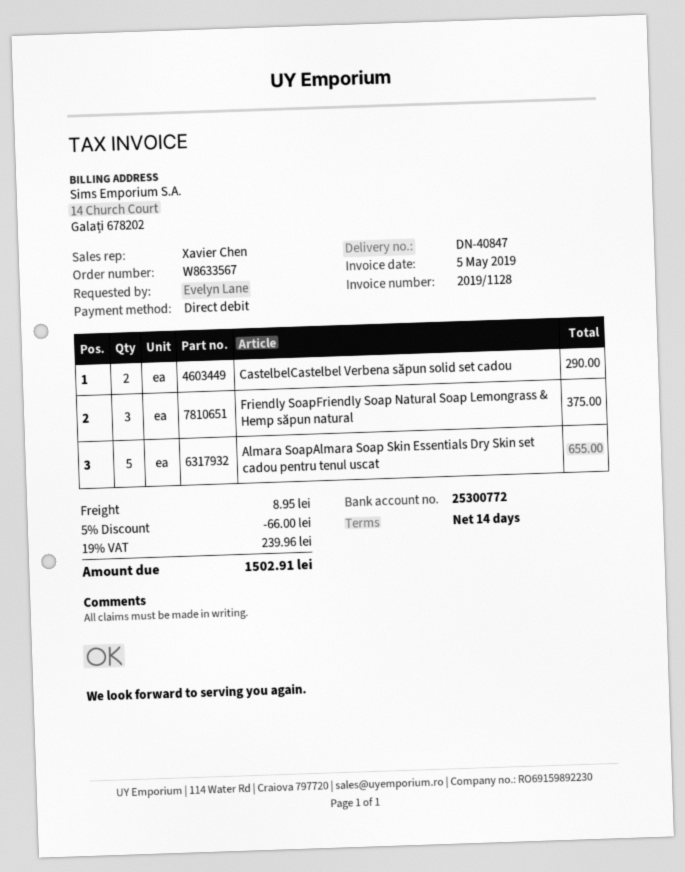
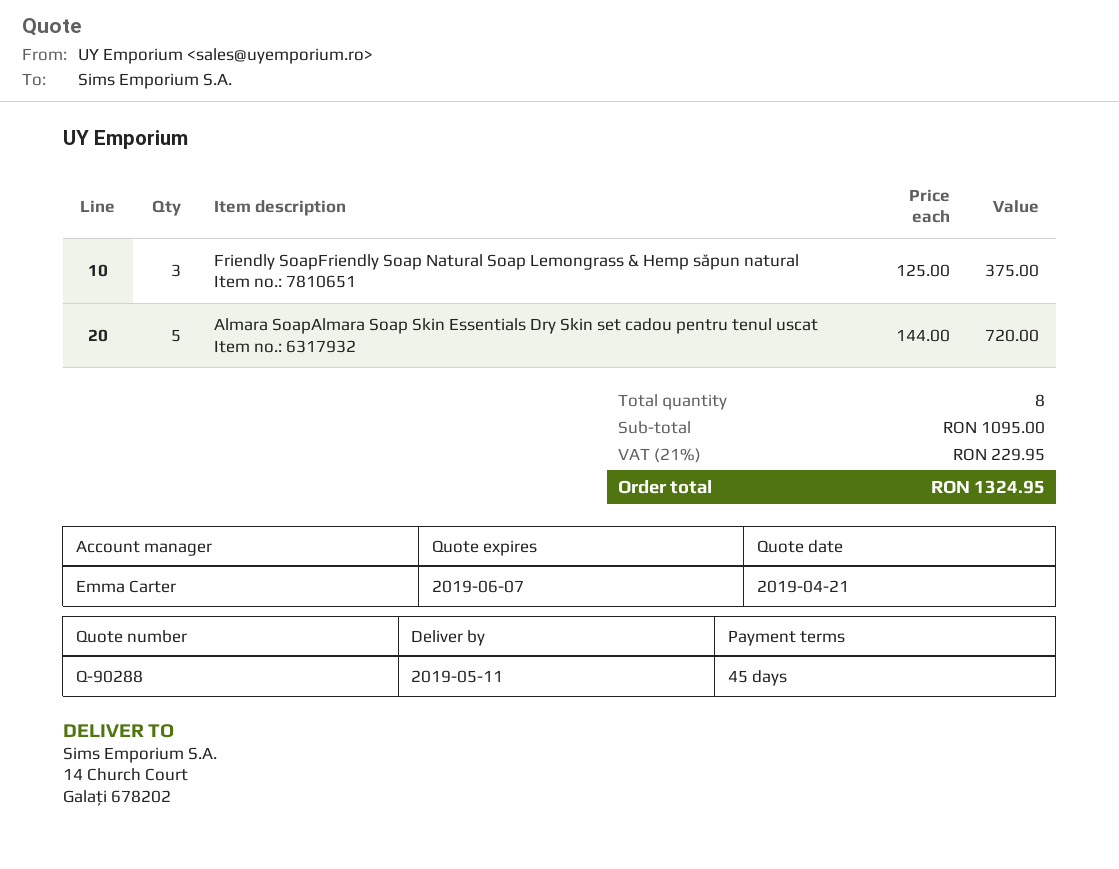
payment terms: 14 days -> 45 days
sales rep: Xavier Chen -> Emma Carter
CastelbelCastelbel Verbena săpun solid set cadou: 2 for 290.00 -> none
Almara SoapAlmara Soap Skin Essentials Dry Skin set cadou pentru tenul uscat: 5 for 655.00 -> 5 for 720.00
discount: 5% = 66.00 -> none
shipping: 8.95 -> none
tax: 19% = 239.96 -> 21% = 229.95
total: 1502.91 -> 1324.95

